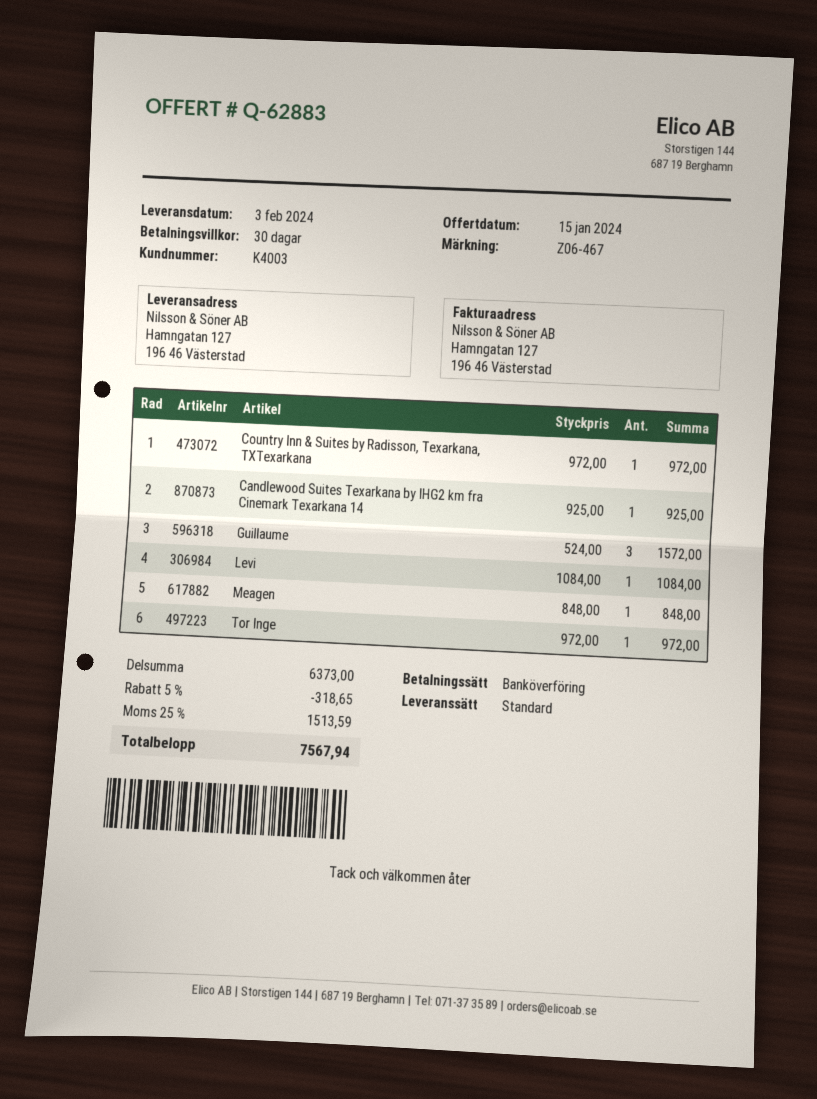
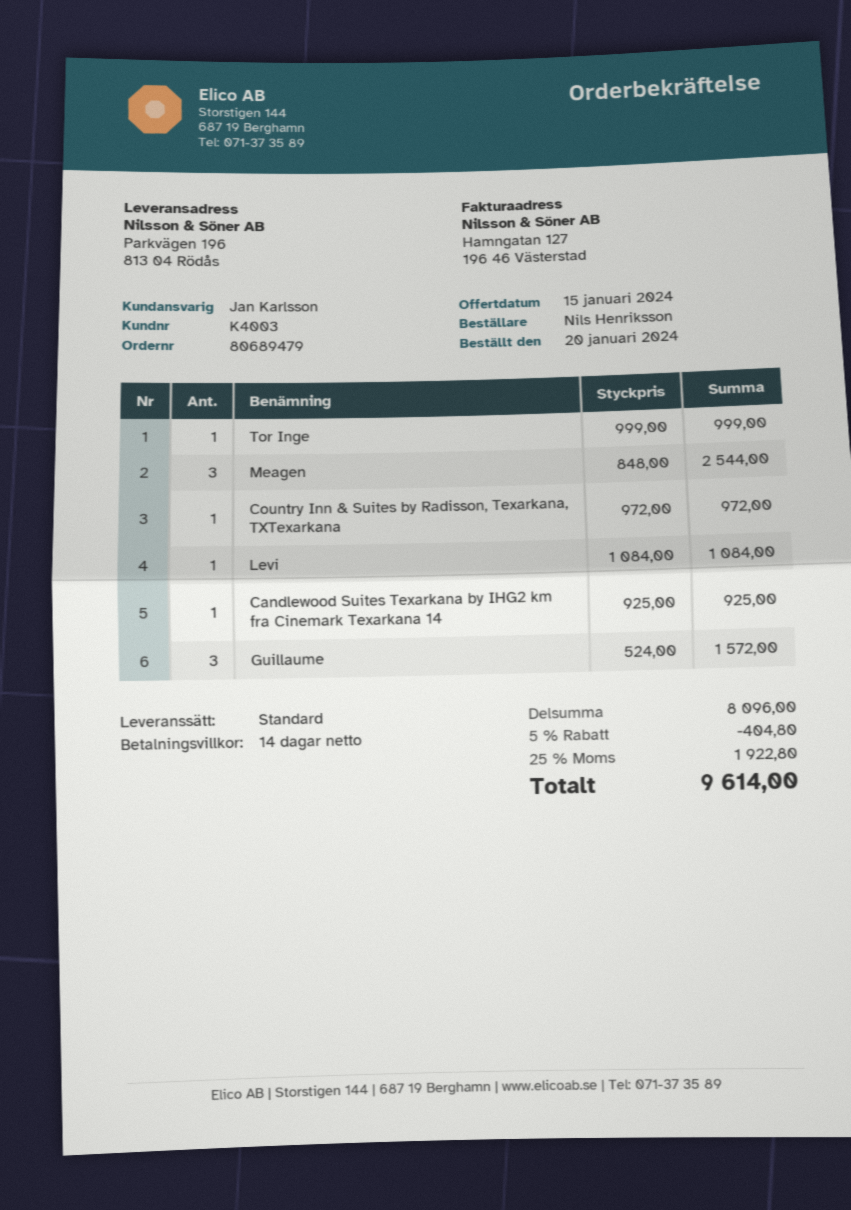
payment terms: 30 days -> 14 days
ship to: Hamngatan 127, 196 46 Västerstad -> Parkvägen 196, 813 04 Rödås
Meagen: 1 x 848.00 = 848.00 -> 3 x 848.00 = 2544.00
Tor Inge: 1 x 972.00 = 972.00 -> 1 x 999.00 = 999.00
subtotal: 6373.00 -> 8096.00
discount: 5% = 318.65 -> 5% = 404.80
tax: 25% = 1513.59 -> 25% = 1922.80
total: 7567.94 -> 9614.00

